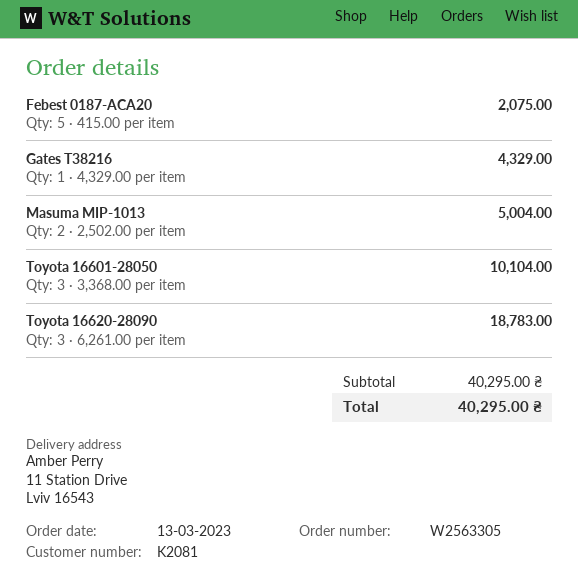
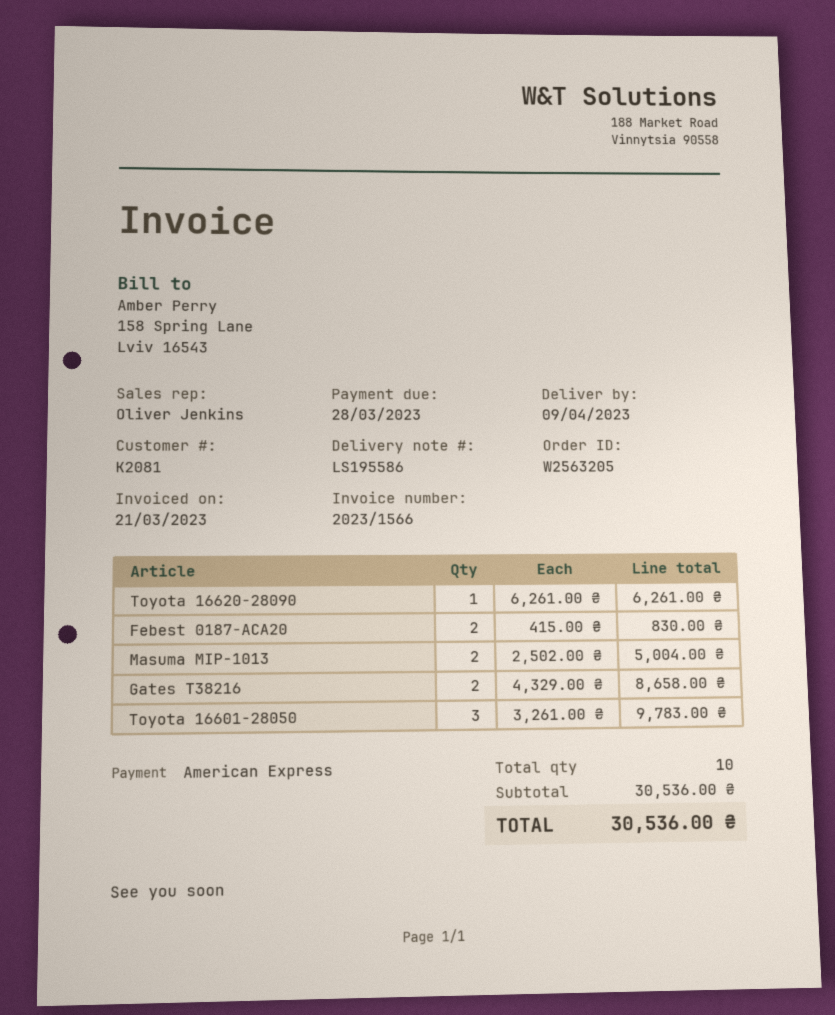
order number: W2563305 -> W2563205
Febest 0187-ACA20: 5 x 415.00 = 2075.00 -> 2 x 415.00 = 830.00
Gates T38216: 1 x 4329.00 = 4329.00 -> 2 x 4329.00 = 8658.00
Toyota 16601-28050: 3 x 3368.00 = 10104.00 -> 3 x 3261.00 = 9783.00
Toyota 16620-28090: 3 x 6261.00 = 18783.00 -> 1 x 6261.00 = 6261.00
subtotal: 40295.00 -> 30536.00
total: 40295.00 -> 30536.00

